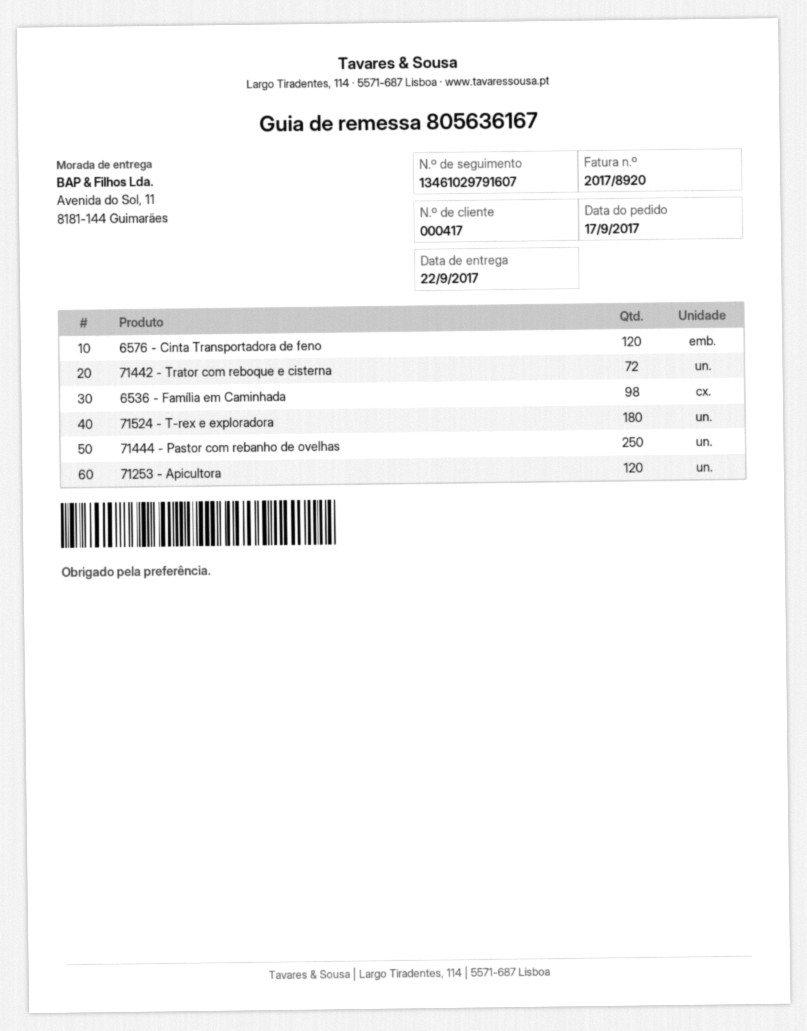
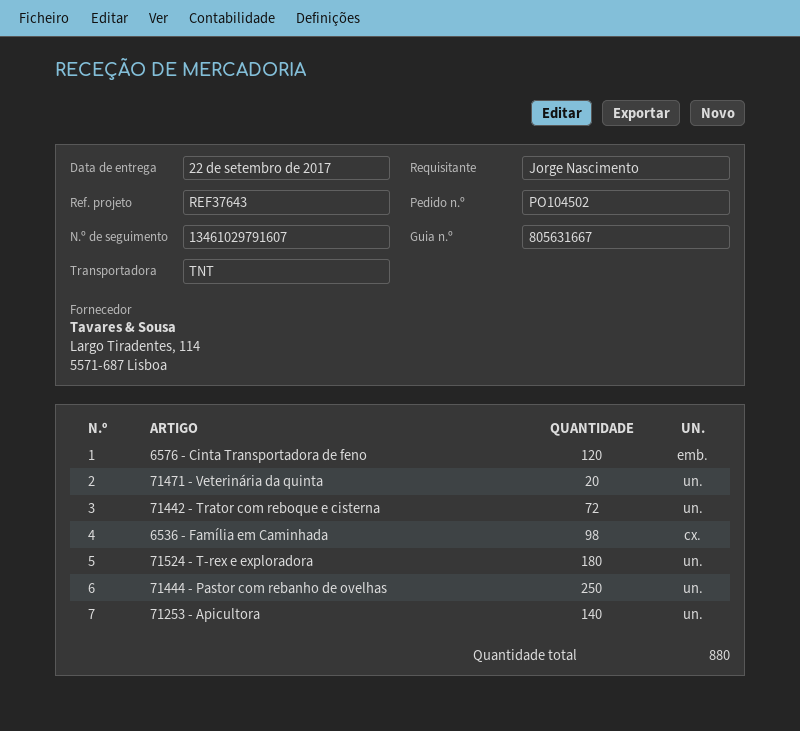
delivery note number: 805636167 -> 805631667
71253 - Apicultora: 120 -> 140
71471 - Veterinária da quinta: none -> 20

